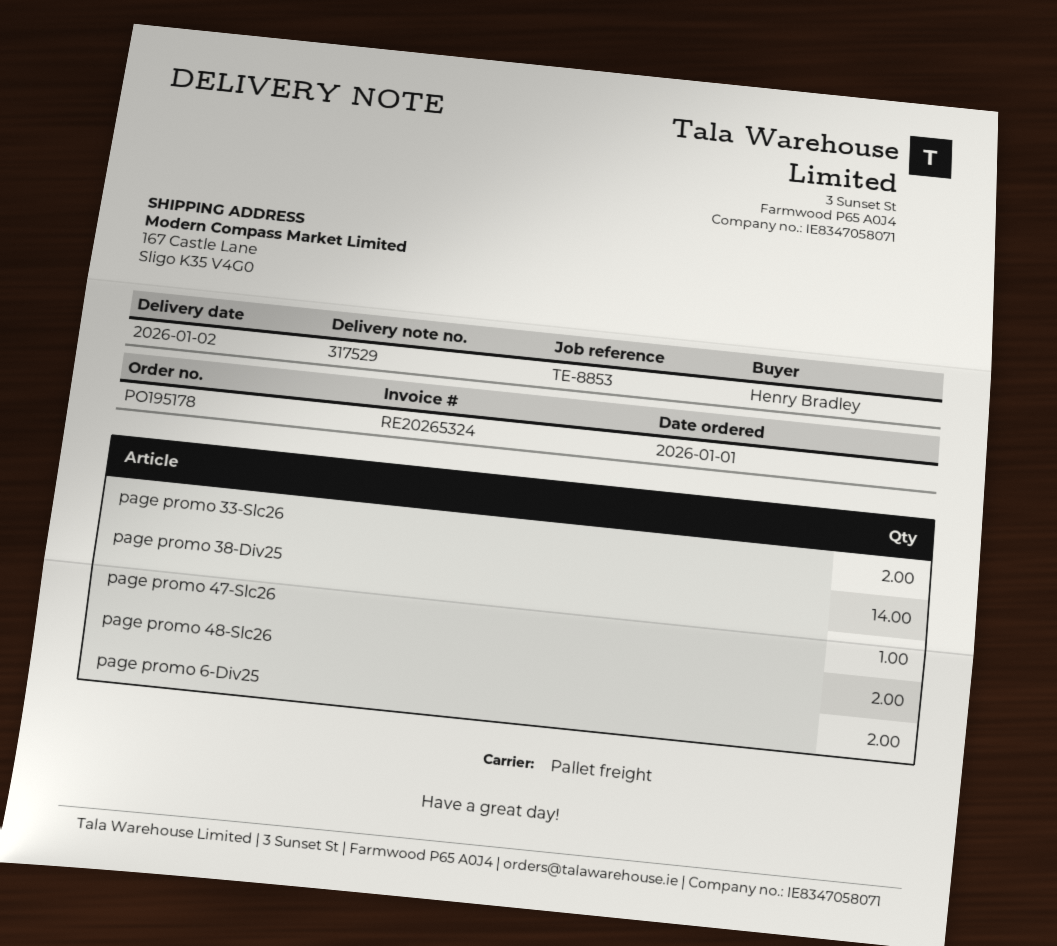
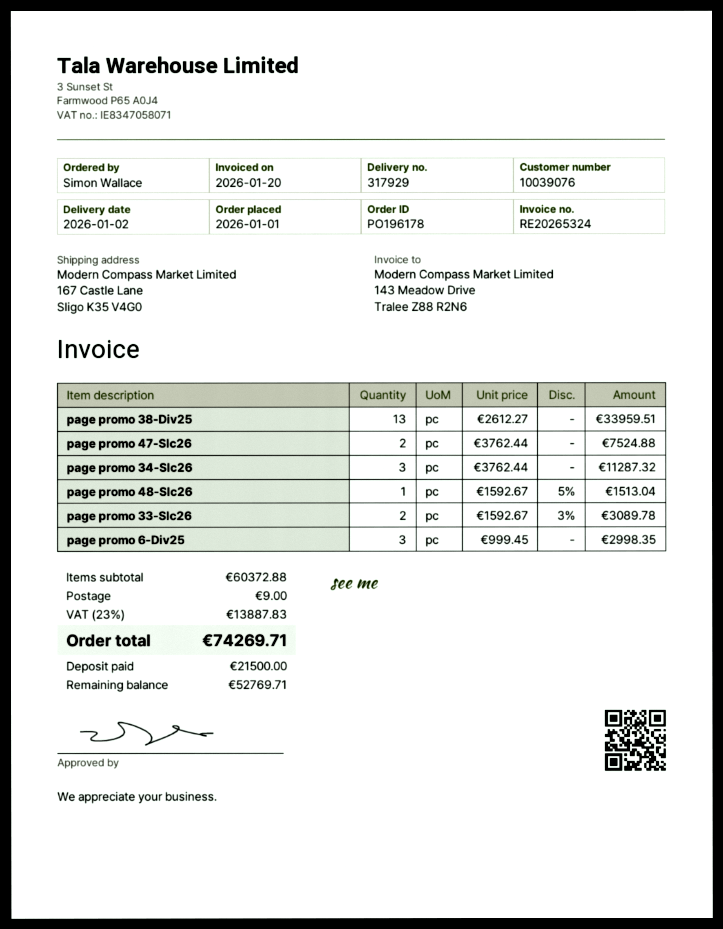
order number: PO195178 -> PO196178
delivery note number: 317529 -> 317929
ordered by: Henry Bradley -> Simon Wallace
page promo 38-Div25: 14 -> 13
page promo 47-Slc26: 1 -> 2
page promo 48-Slc26: 2 -> 1
page promo 6-Div25: 2 -> 3
page promo 34-Slc26: none -> 3

